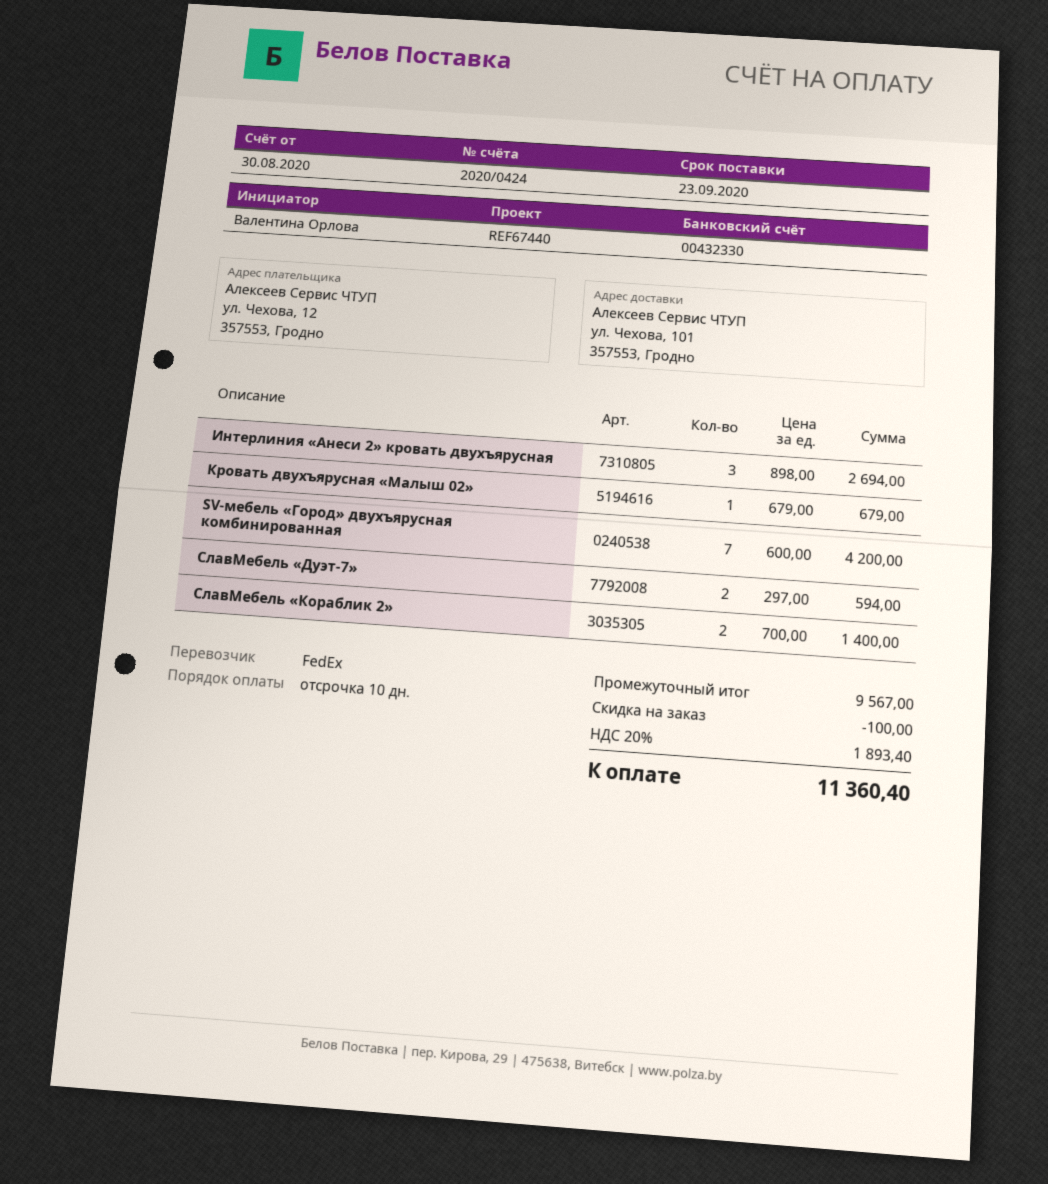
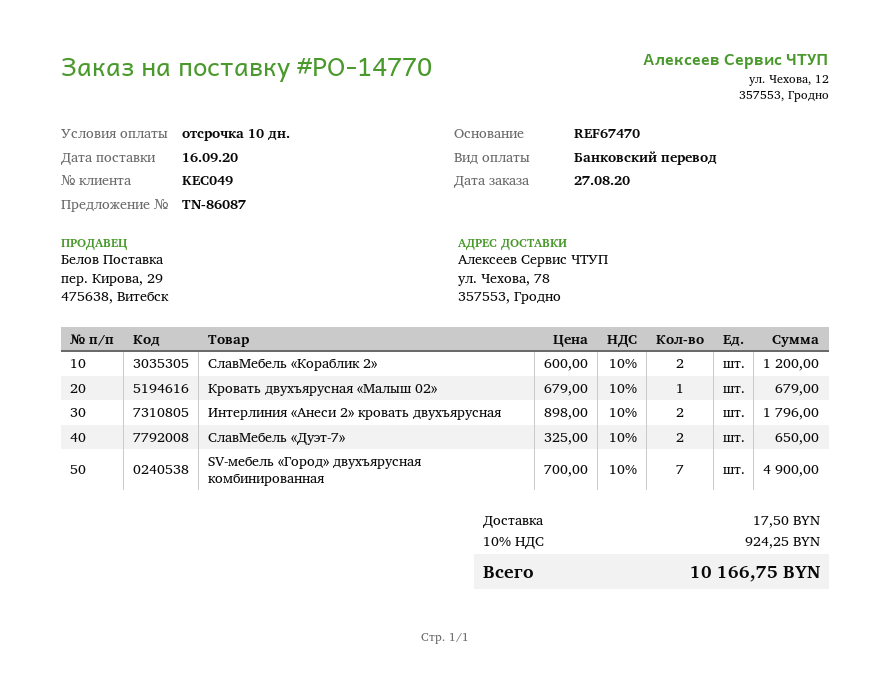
delivery date: 2020-09-23 -> 2020-09-16
reference: REF67440 -> REF67470
ship to: ул. Чехова, 101, 357553, Гродно -> ул. Чехова, 78, 357553, Гродно
Интерлиния «Анеси 2» кровать двухъярусная: 3 x 898.00 = 2694.00 -> 2 x 898.00 = 1796.00
SV-мебель «Город» двухъярусная комбинированная: 7 x 600.00 = 4200.00 -> 7 x 700.00 = 4900.00
СлавМебель «Дуэт-7»: 2 x 297.00 = 594.00 -> 2 x 325.00 = 650.00
СлавМебель «Кораблик 2»: 2 x 700.00 = 1400.00 -> 2 x 600.00 = 1200.00
discount: 100.00 -> none
shipping: none -> 17.50
tax: 20% = 1893.40 -> 10% = 924.25
total: 11360.40 -> 10166.75

